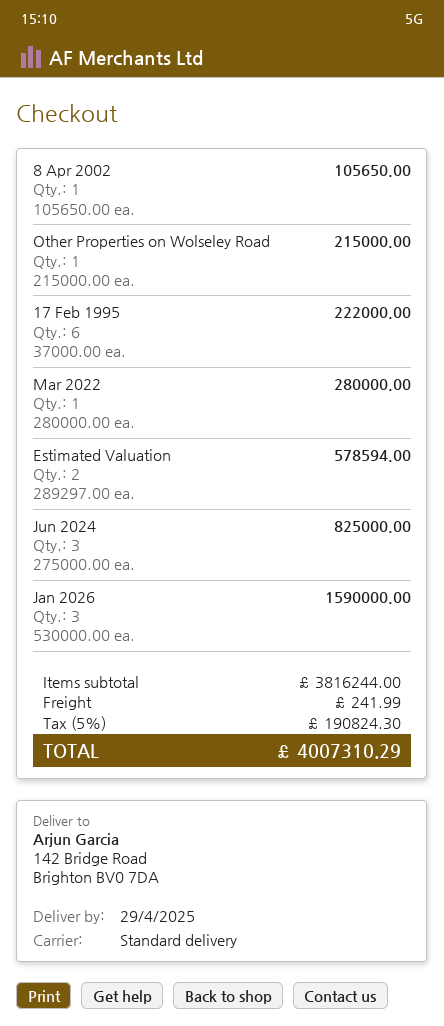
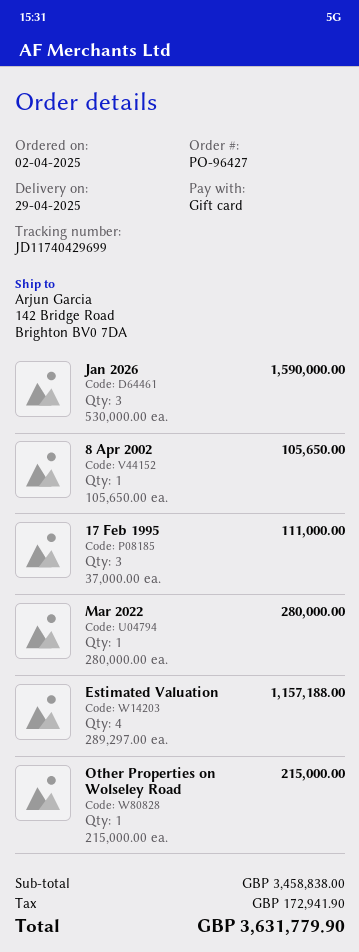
17 Feb 1995: 6 x 37000.00 = 222000.00 -> 3 x 37000.00 = 111000.00
Estimated Valuation: 2 x 289297.00 = 578594.00 -> 4 x 289297.00 = 1157188.00
Jun 2024: 3 x 275000.00 = 825000.00 -> none
subtotal: 3816244.00 -> 3458838.00
shipping: 241.99 -> none
tax: 190824.30 -> 172941.90
total: 4007310.29 -> 3631779.90

